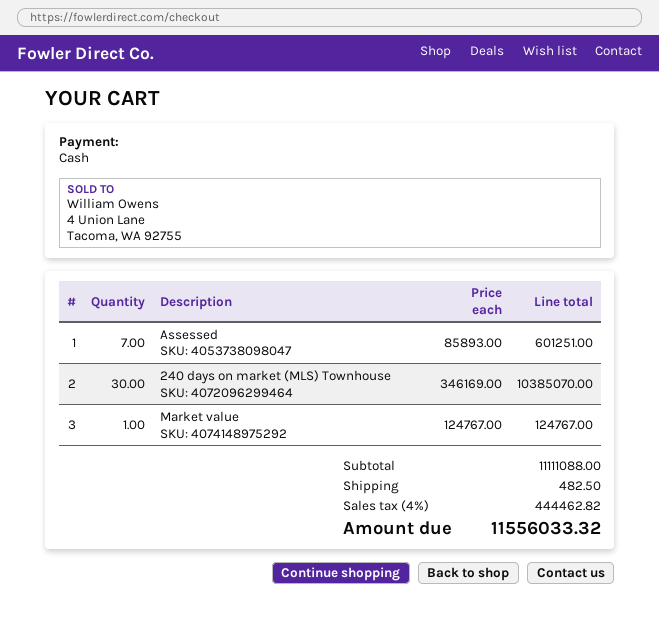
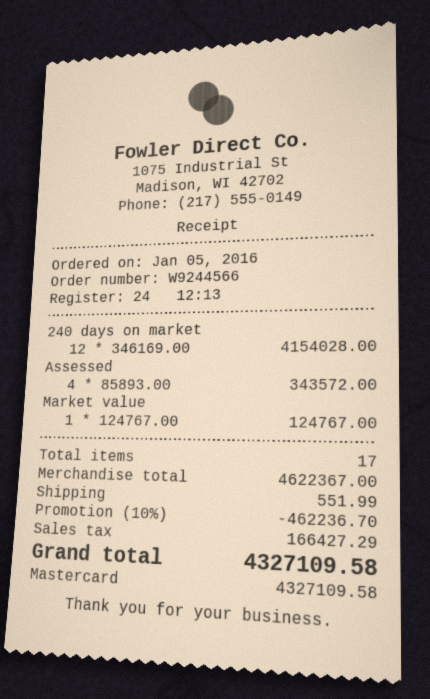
payment method: cash -> Mastercard
Assessed: 7 x 85893.00 = 601251.00 -> 4 x 85893.00 = 343572.00
240 days on market (MLS) Townhouse: 30 x 346169.00 = 10385070.00 -> 12 x 346169.00 = 4154028.00
subtotal: 11111088.00 -> 4622367.00
discount: none -> 10% = 462236.70
shipping: 482.50 -> 551.99
tax: 444462.82 -> 166427.29
total: 11556033.32 -> 4327109.58

